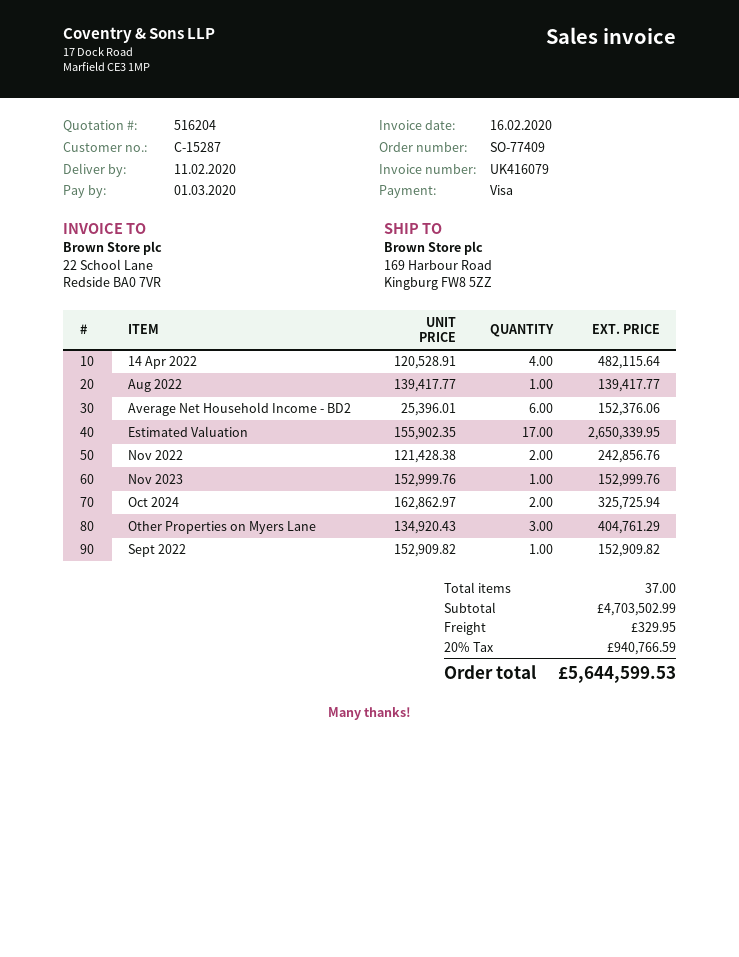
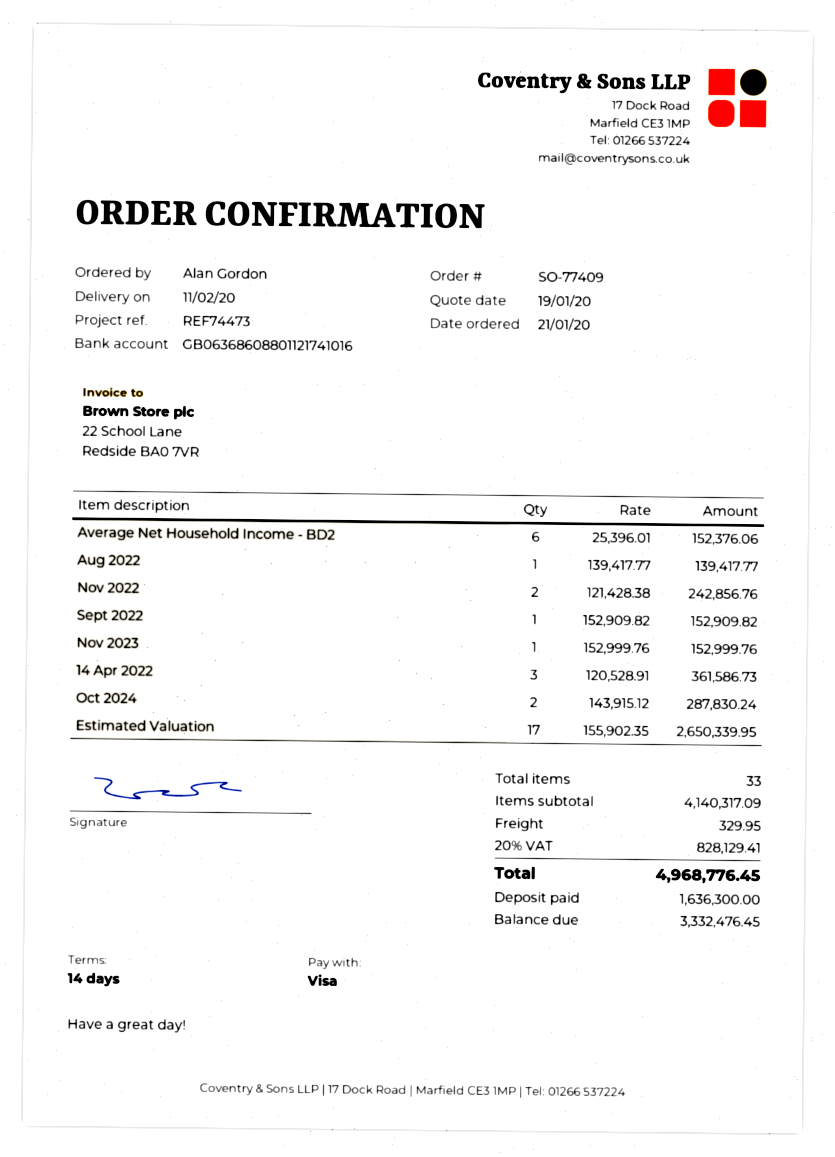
14 Apr 2022: 4 x 120528.91 = 482115.64 -> 3 x 120528.91 = 361586.73
Oct 2024: 2 x 162862.97 = 325725.94 -> 2 x 143915.12 = 287830.24
Other Properties on Myers Lane: 3 x 134920.43 = 404761.29 -> none
total quantity: 37 -> 33
subtotal: 4703502.99 -> 4140317.09
tax: 20% = 940766.59 -> 20% = 828129.41
total: 5644599.53 -> 4968776.45

